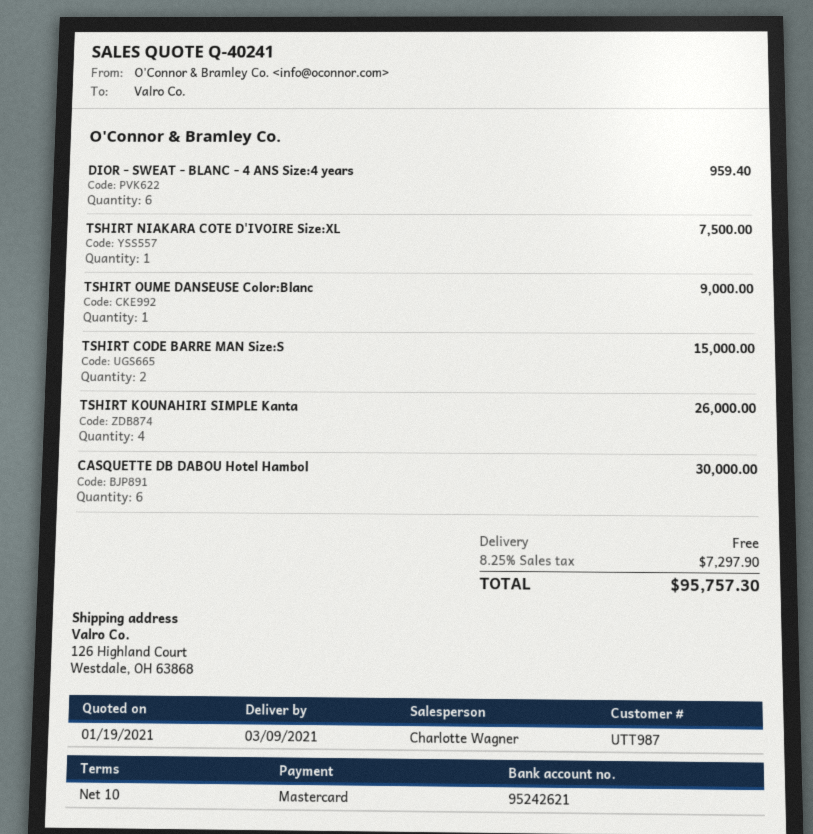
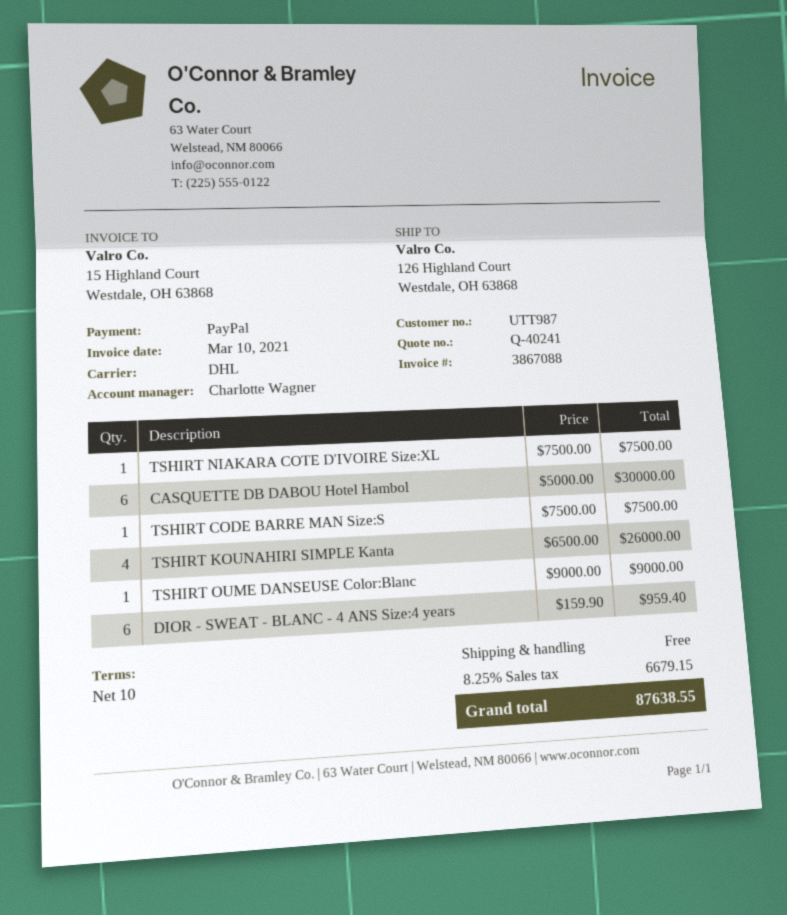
payment method: Mastercard -> PayPal
TSHIRT CODE BARRE MAN Size:S: 2 for 15000.00 -> 1 for 7500.00
tax: 8.25% = 7297.90 -> 8.25% = 6679.15
total: 95757.30 -> 87638.55

